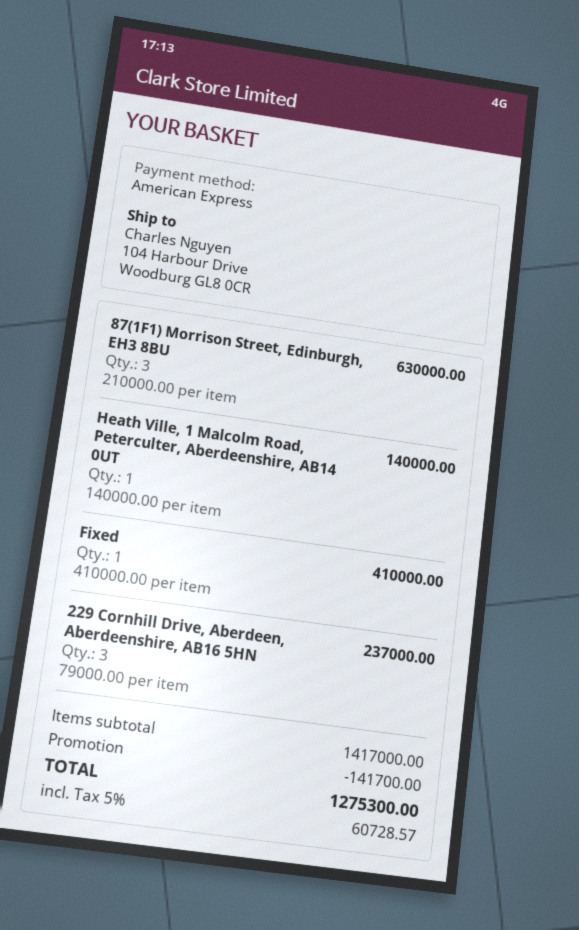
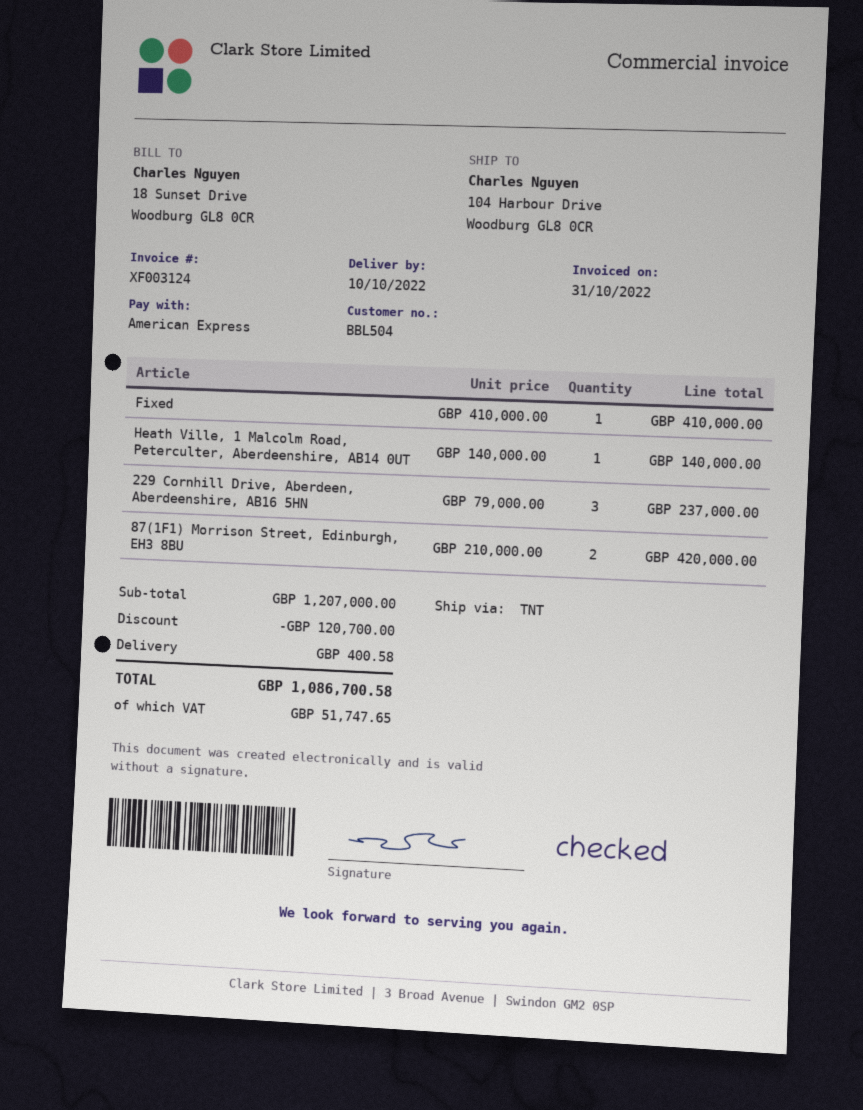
87(1F1) Morrison Street, Edinburgh, EH3 8BU: 3 x 210000.00 = 630000.00 -> 2 x 210000.00 = 420000.00
subtotal: 1417000.00 -> 1207000.00
discount: 141700.00 -> 120700.00
shipping: none -> 400.58
tax: 60728.57 -> 51747.65
total: 1275300.00 -> 1086700.58

